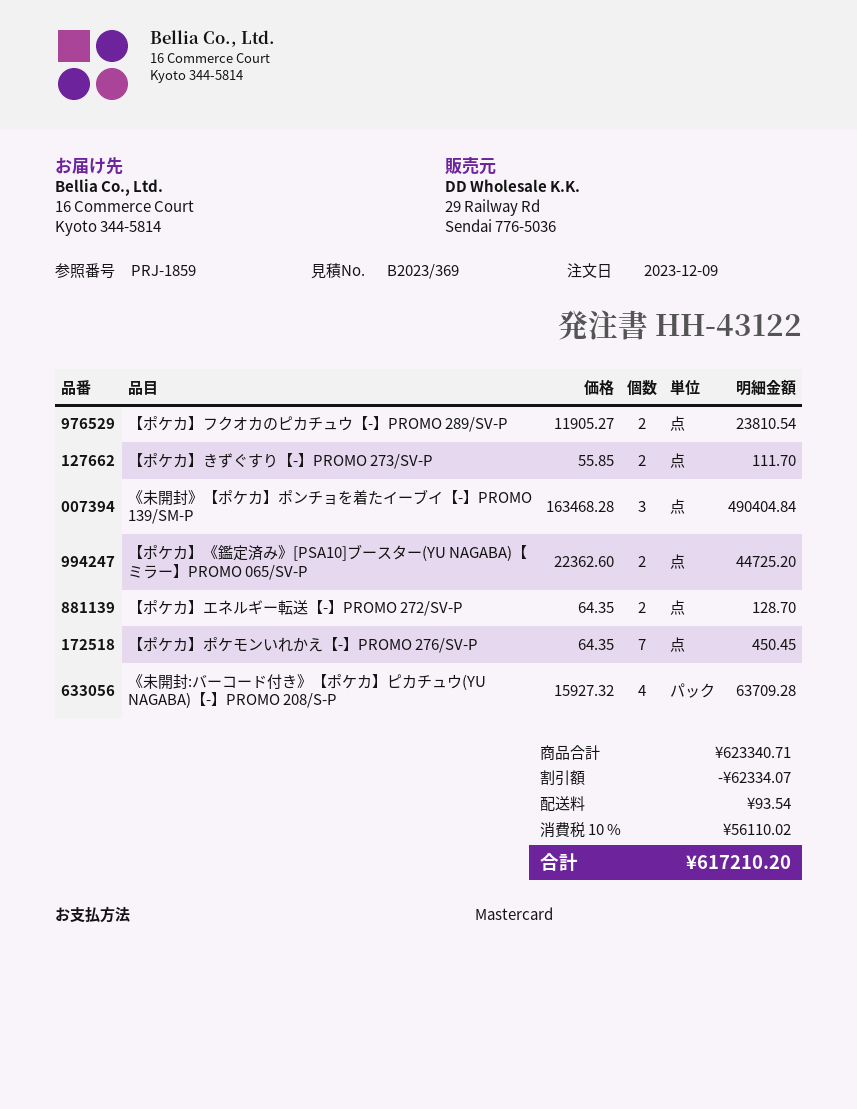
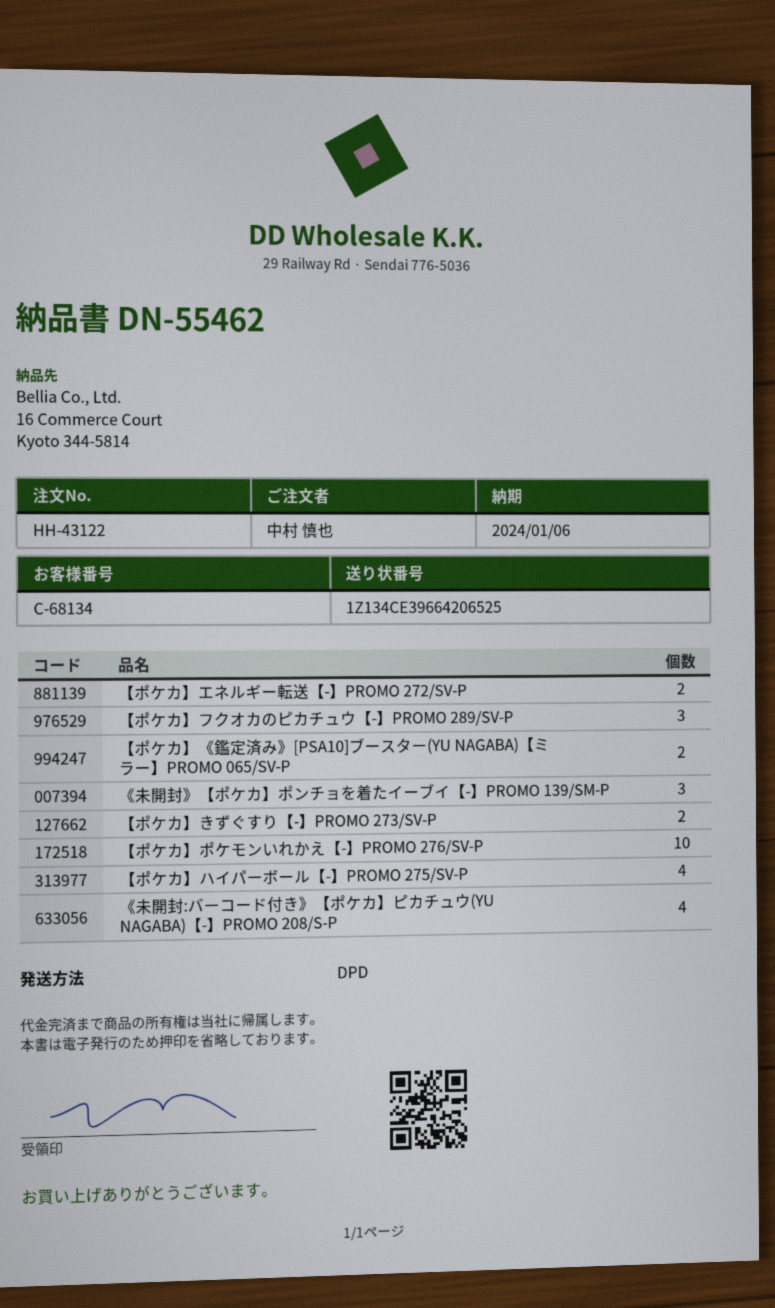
【ポケカ】フクオカのピカチュウ【-】PROMO 289/SV-P: 2 -> 3
【ポケカ】ポケモンいれかえ【-】PROMO 276/SV-P: 7 -> 10
【ポケカ】ハイパーボール【-】PROMO 275/SV-P: none -> 4

